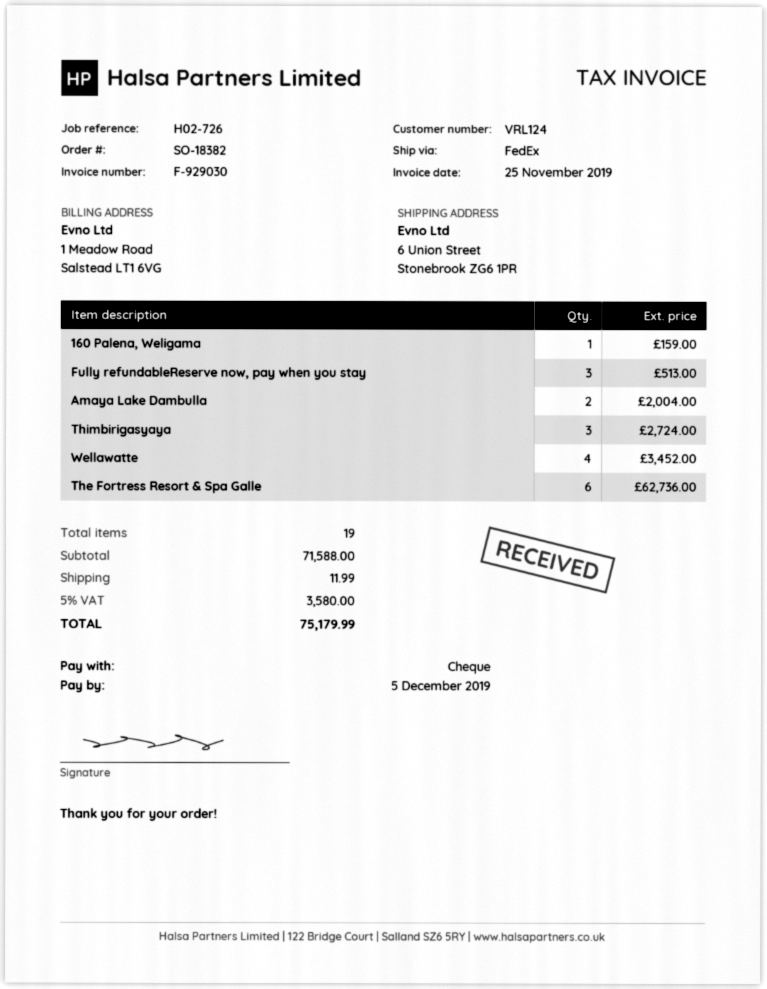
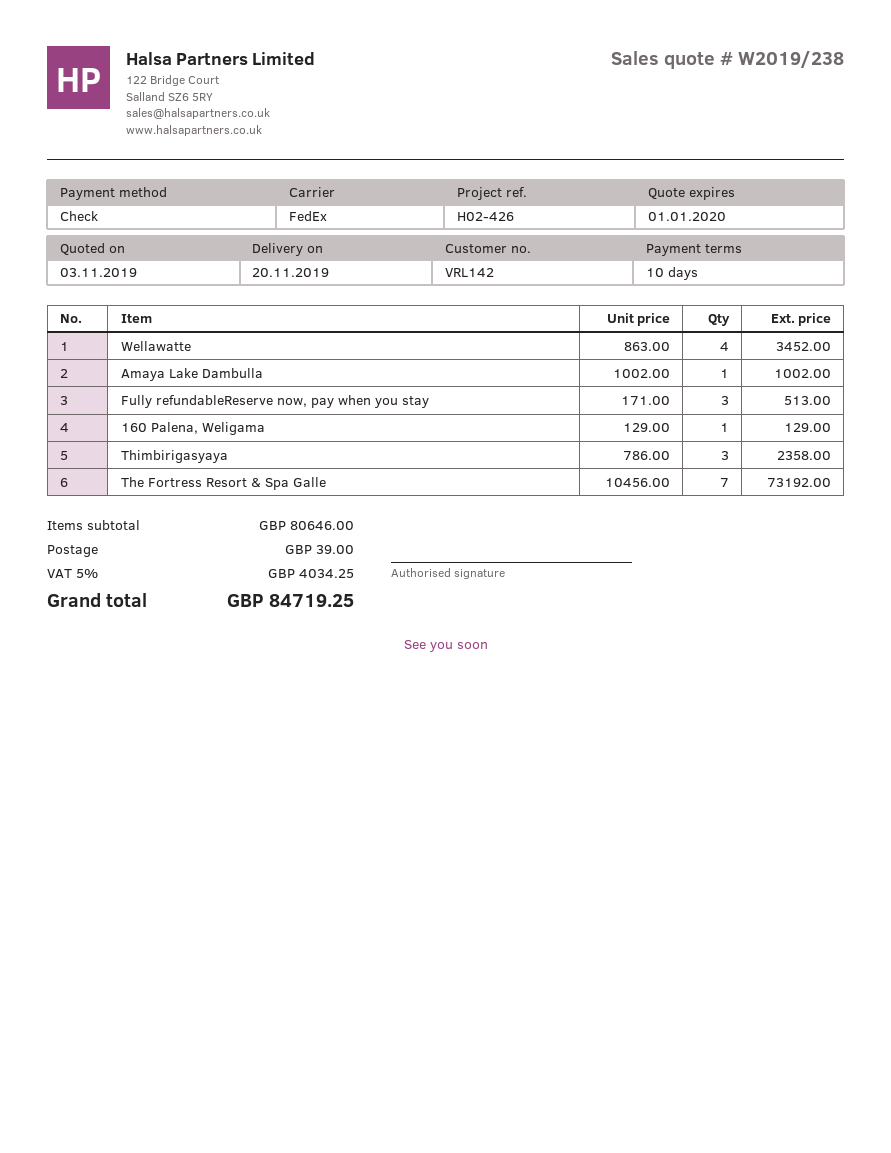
customer number: VRL124 -> VRL142
reference: H02-726 -> H02-426
160 Palena, Weligama: 1 for 159.00 -> 1 for 129.00
Amaya Lake Dambulla: 2 for 2004.00 -> 1 for 1002.00
Thimbirigasyaya: 3 for 2724.00 -> 3 for 2358.00
The Fortress Resort & Spa Galle: 6 for 62736.00 -> 7 for 73192.00
subtotal: 71588.00 -> 80646.00
shipping: 11.99 -> 39.00
tax: 5% = 3580.00 -> 5% = 4034.25
total: 75179.99 -> 84719.25

